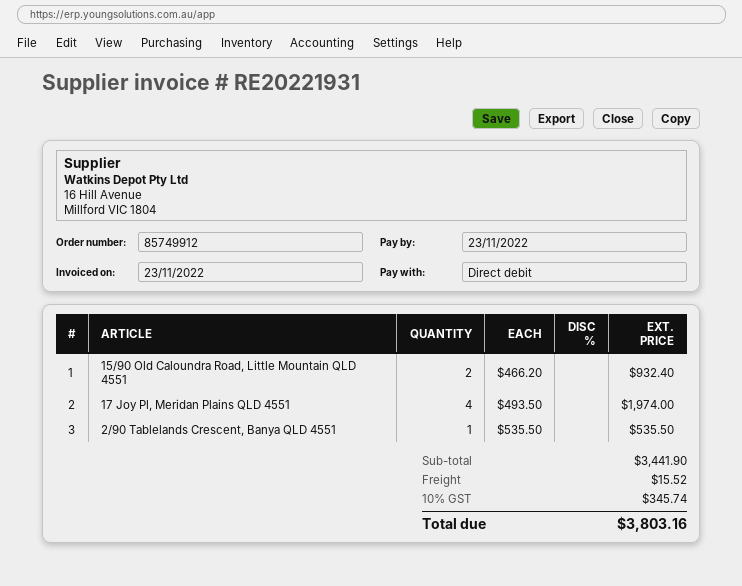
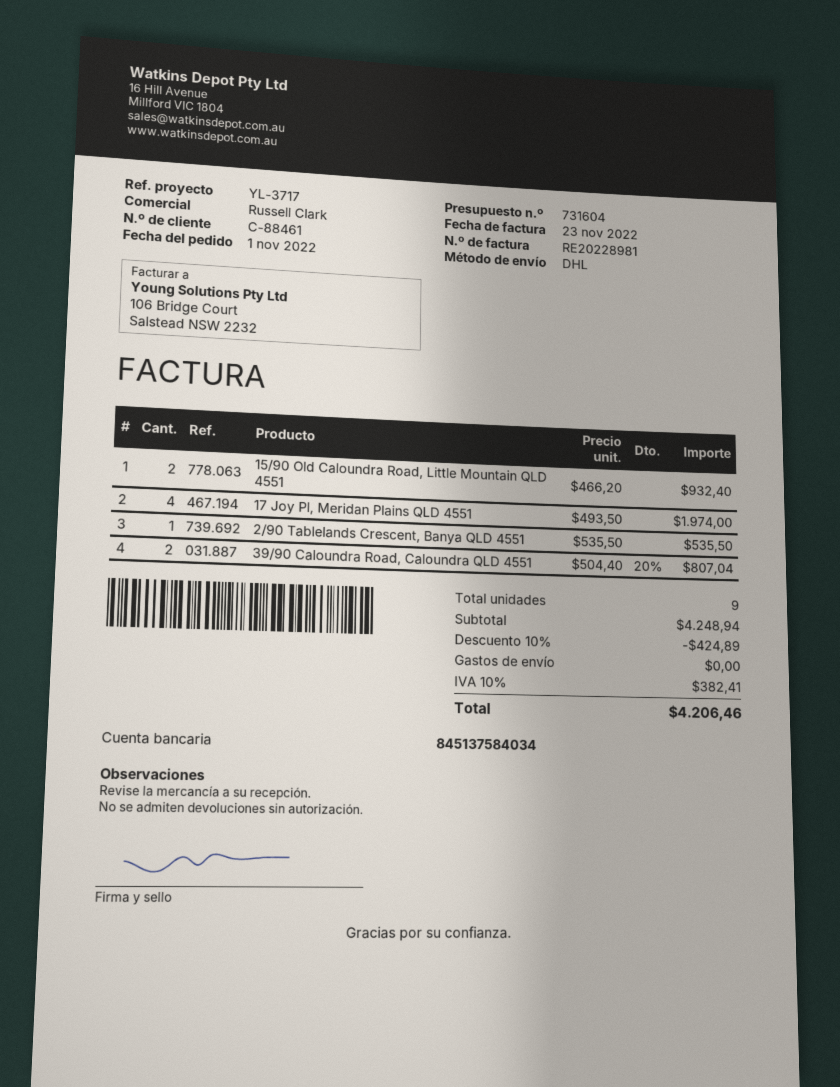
invoice number: RE20221931 -> RE20228981
39/90 Caloundra Road, Caloundra QLD 4551: none -> 2 x 504.40 - 20% = 807.04
subtotal: 3441.90 -> 4248.94
discount: none -> 10% = 424.89
shipping: 15.52 -> 0.00
tax: 10% = 345.74 -> 10% = 382.41
total: 3803.16 -> 4206.46

